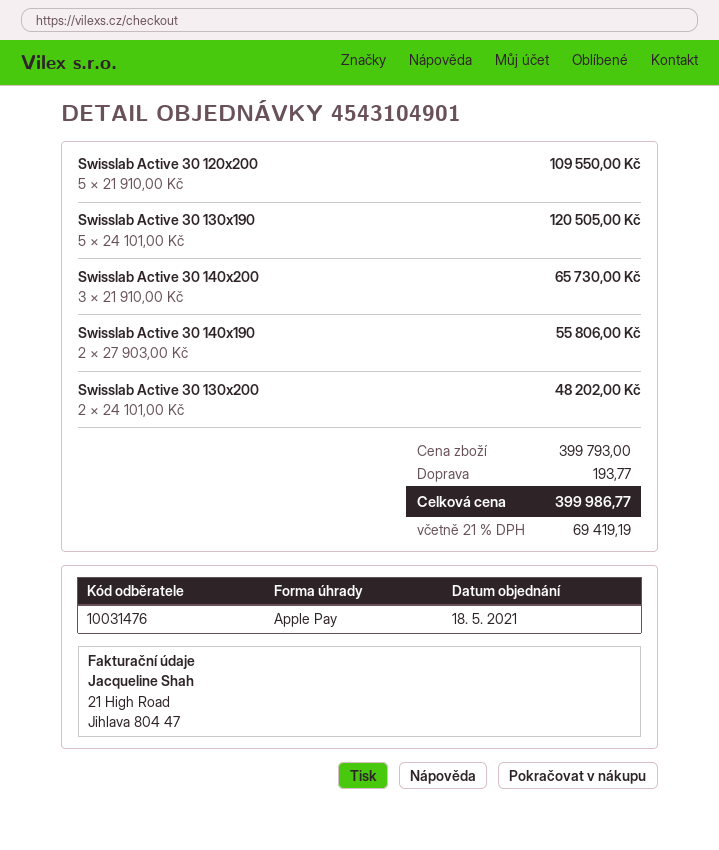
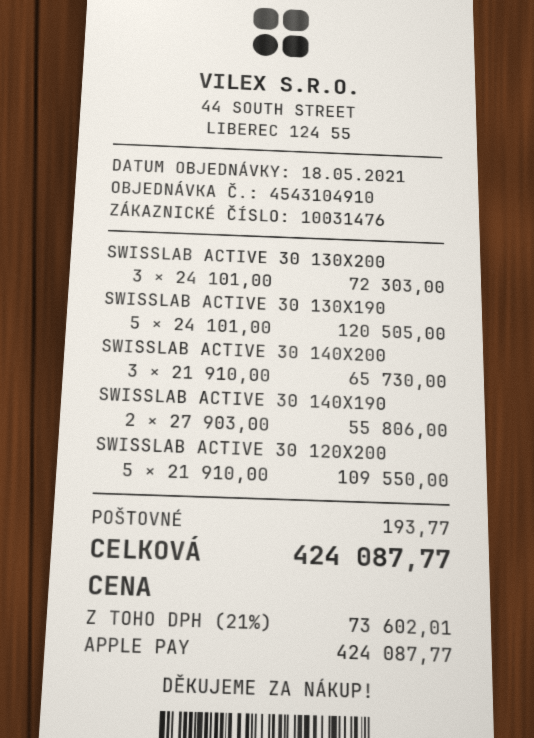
order number: 4543104901 -> 4543104910
Swisslab Active 30 130x200: 2 x 24101.00 = 48202.00 -> 3 x 24101.00 = 72303.00
tax: 21% = 69419.19 -> 21% = 73602.01
total: 399986.77 -> 424087.77

